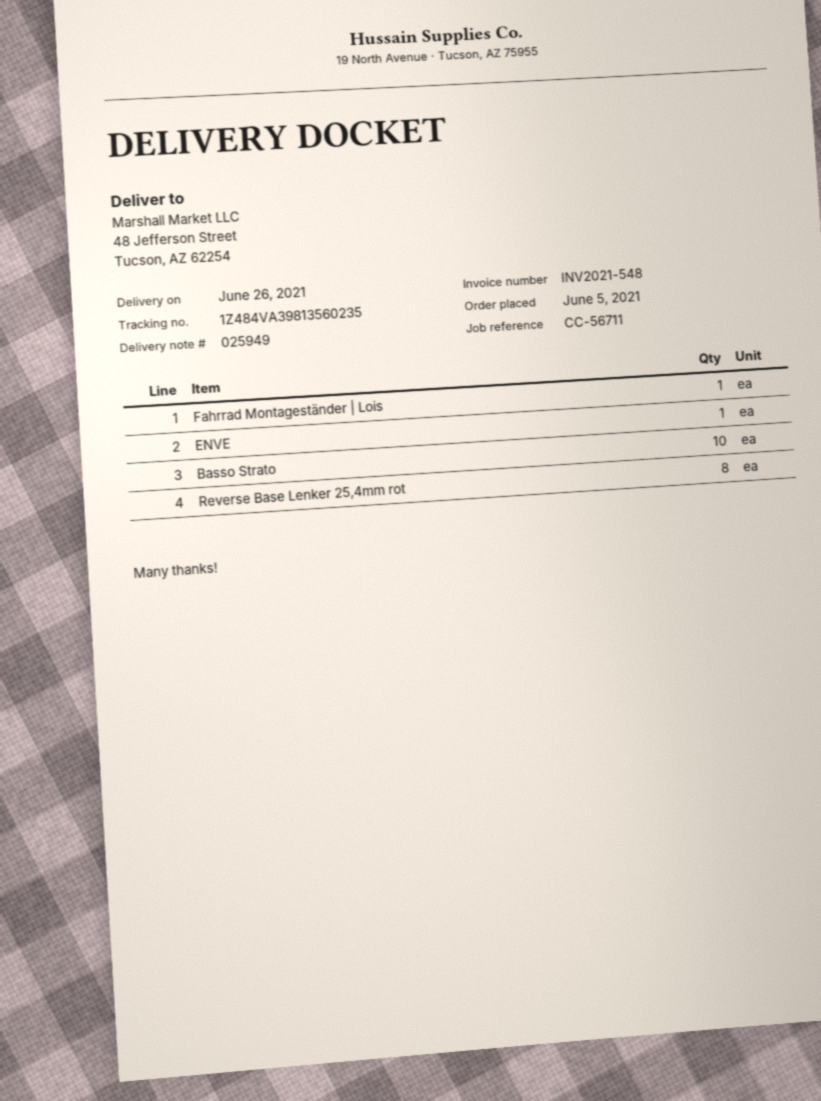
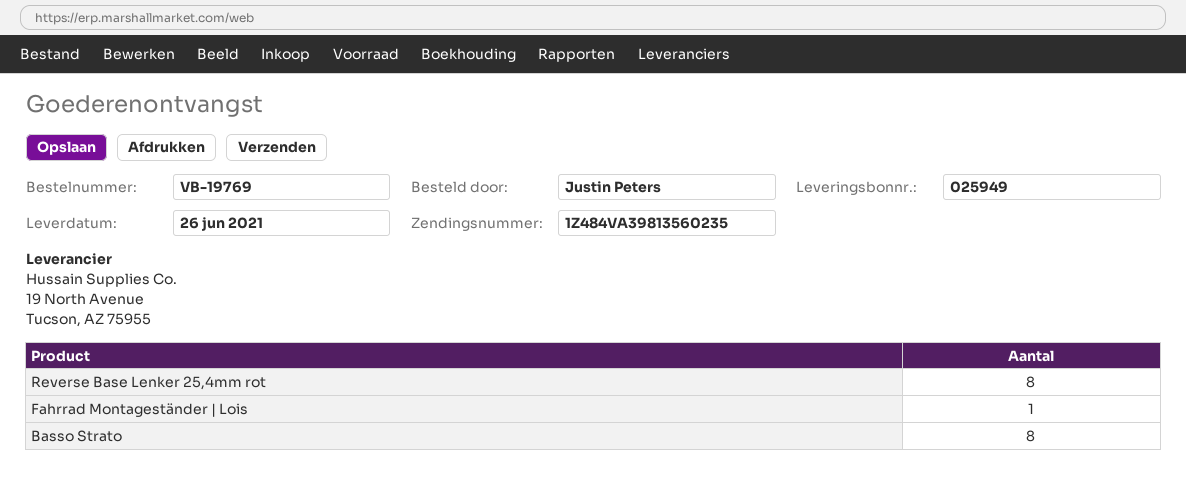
ENVE: 1 -> none
Basso Strato: 10 -> 8

